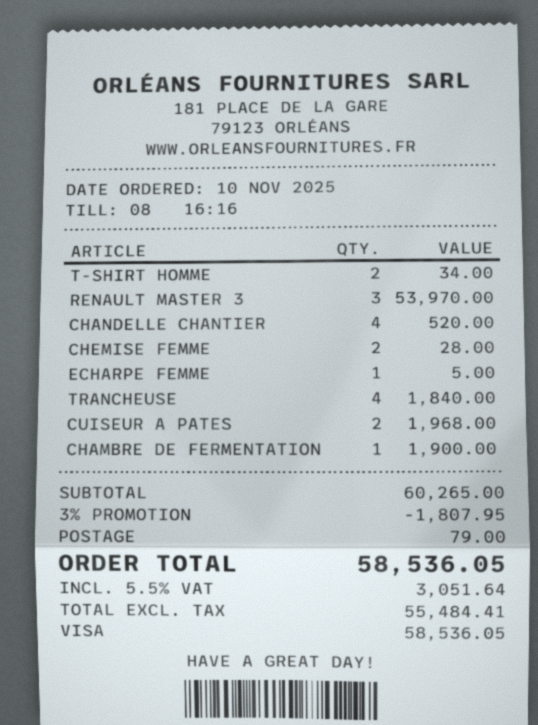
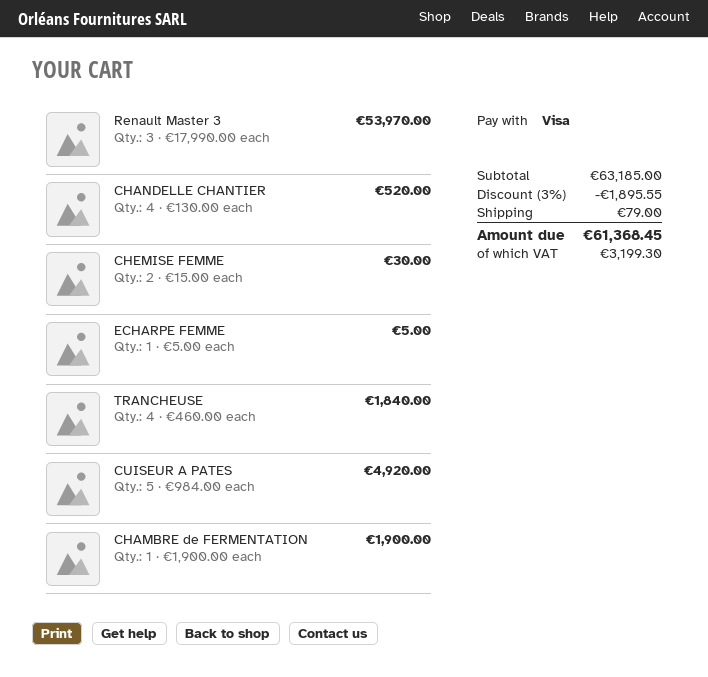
T-SHIRT HOMME: 2 for 34.00 -> none
CHEMISE FEMME: 2 for 28.00 -> 2 for 30.00
CUISEUR A PATES: 2 for 1968.00 -> 5 for 4920.00
subtotal: 60265.00 -> 63185.00
discount: 3% = 1807.95 -> 3% = 1895.55
tax: 3051.64 -> 3199.30
total: 58536.05 -> 61368.45

